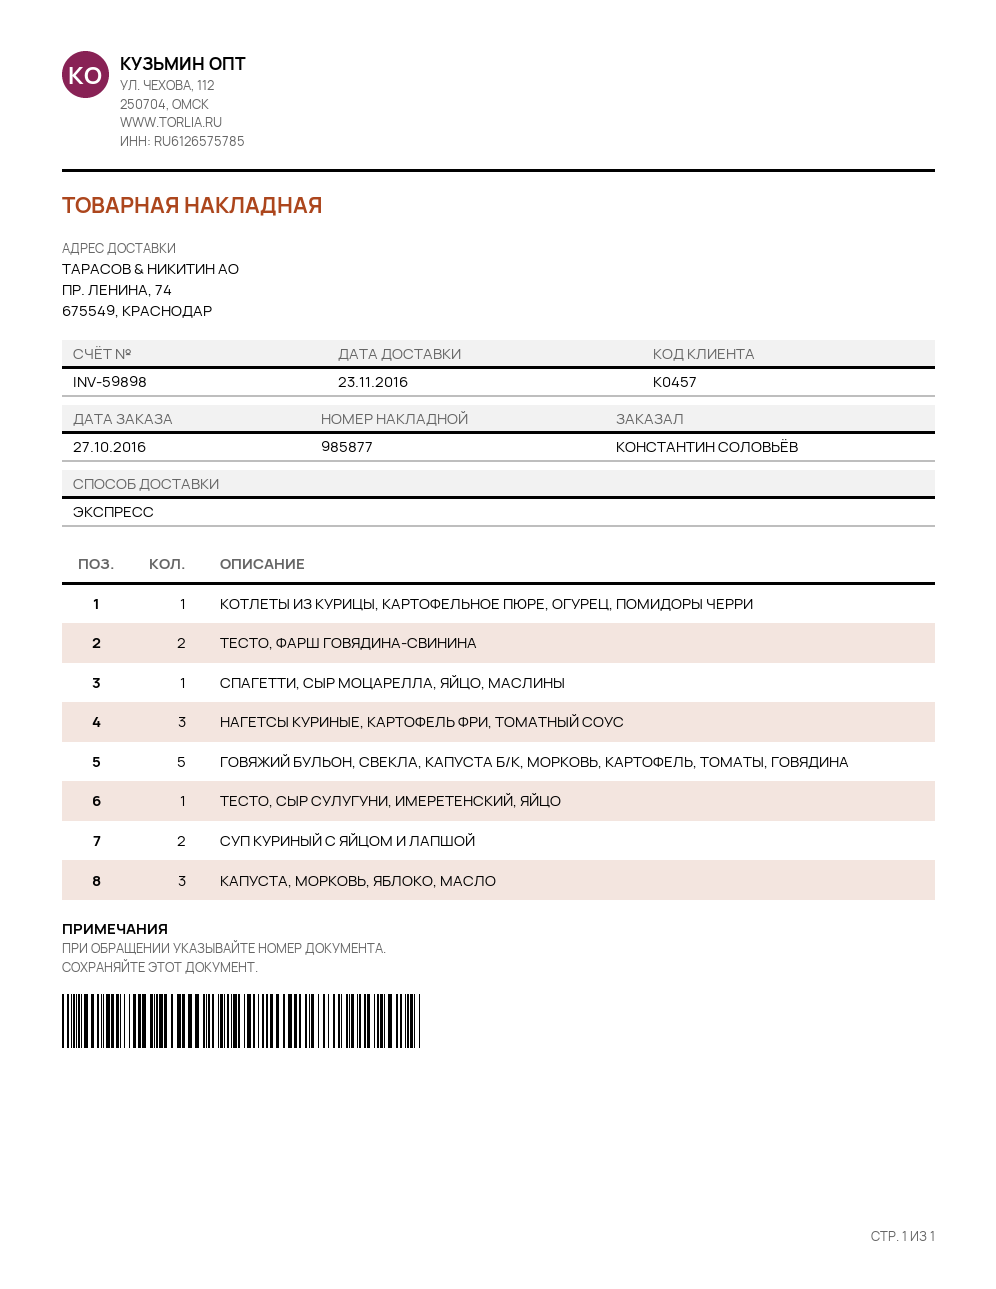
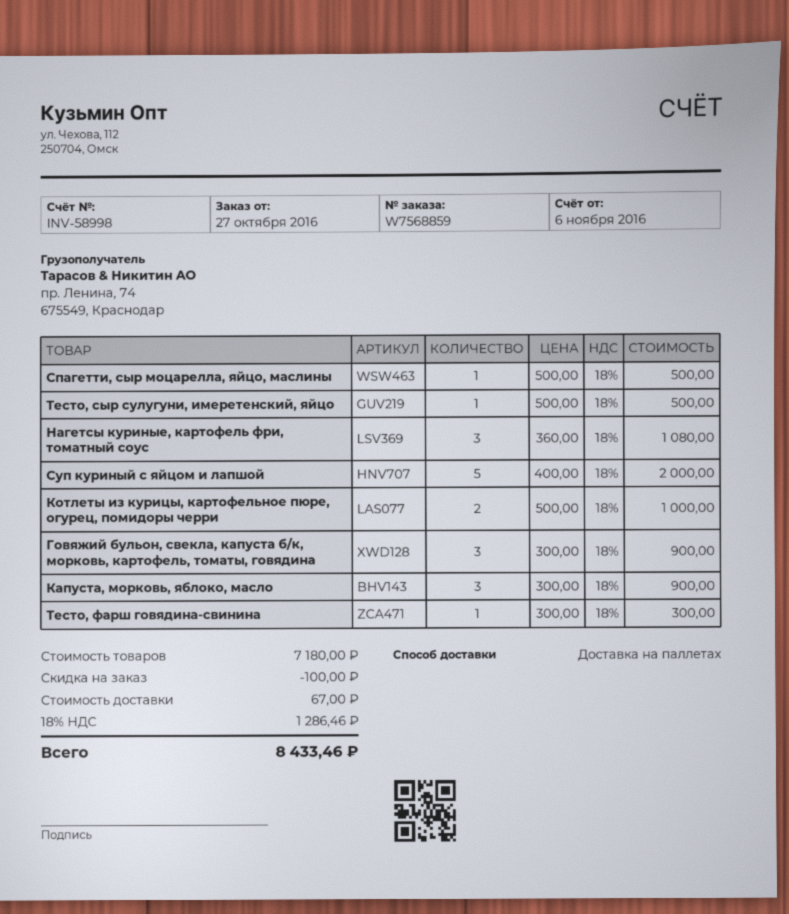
invoice number: INV-59898 -> INV-58998
shipping method: express -> pallet freight
КОТЛЕТЫ ИЗ КУРИЦЫ, КАРТОФЕЛЬНОЕ ПЮРЕ, ОГУРЕЦ, ПОМИДОРЫ ЧЕРРИ: 1 -> 2
ТЕСТО, ФАРШ ГОВЯДИНА-СВИНИНА: 2 -> 1
ГОВЯЖИЙ БУЛЬОН, СВЕКЛА, КАПУСТА Б/К, МОРКОВЬ, КАРТОФЕЛЬ, ТОМАТЫ, ГОВЯДИНА: 5 -> 3
СУП КУРИНЫЙ С ЯЙЦОМ И ЛАПШОЙ: 2 -> 5

